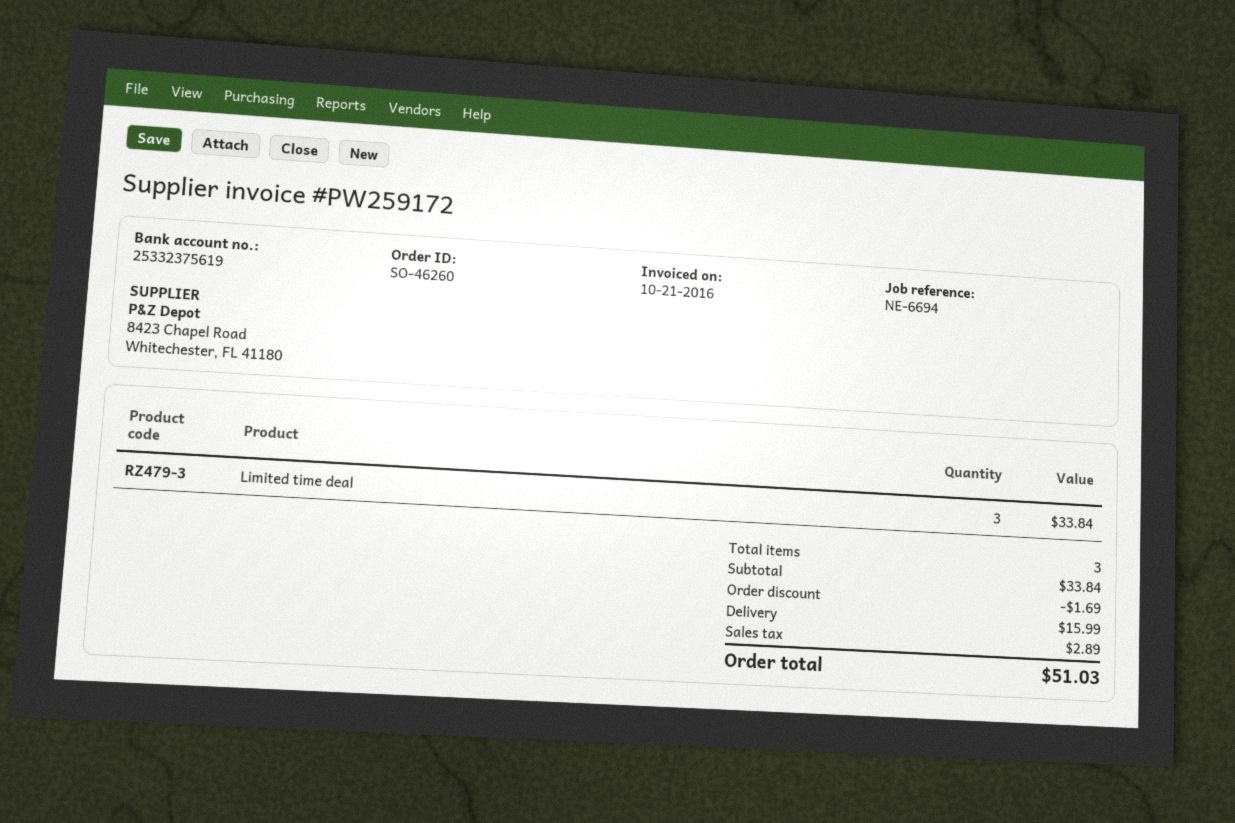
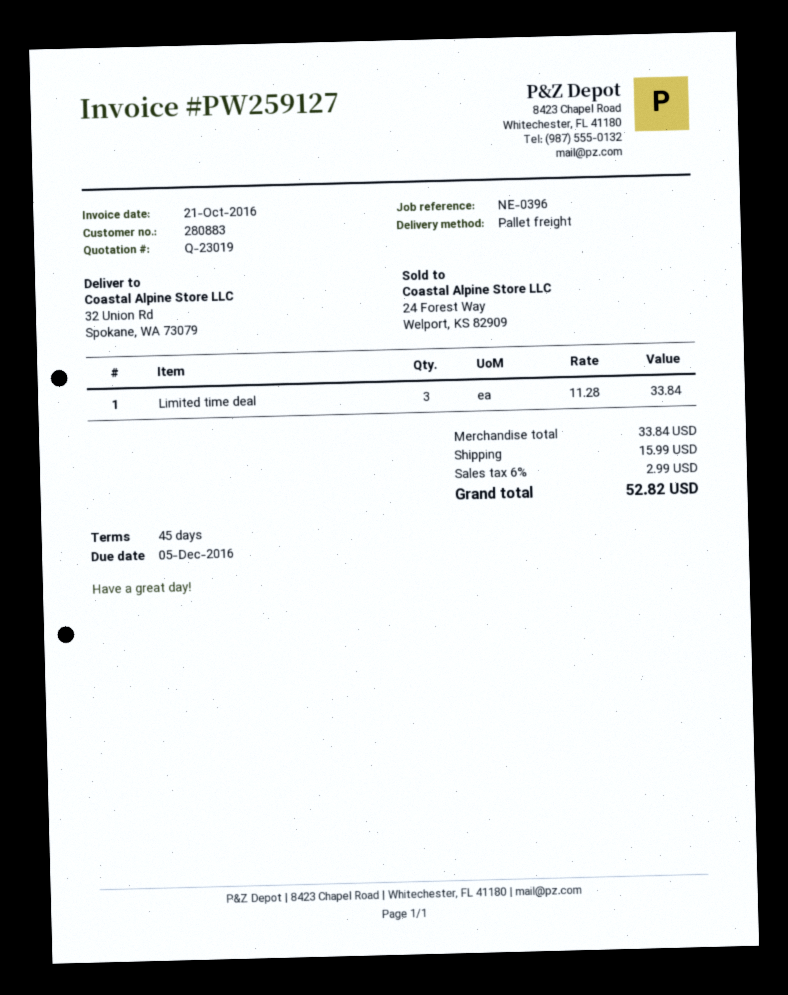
invoice number: PW259172 -> PW259127
reference: NE-6694 -> NE-0396
discount: 1.69 -> none
tax: 2.89 -> 2.99
total: 51.03 -> 52.82

